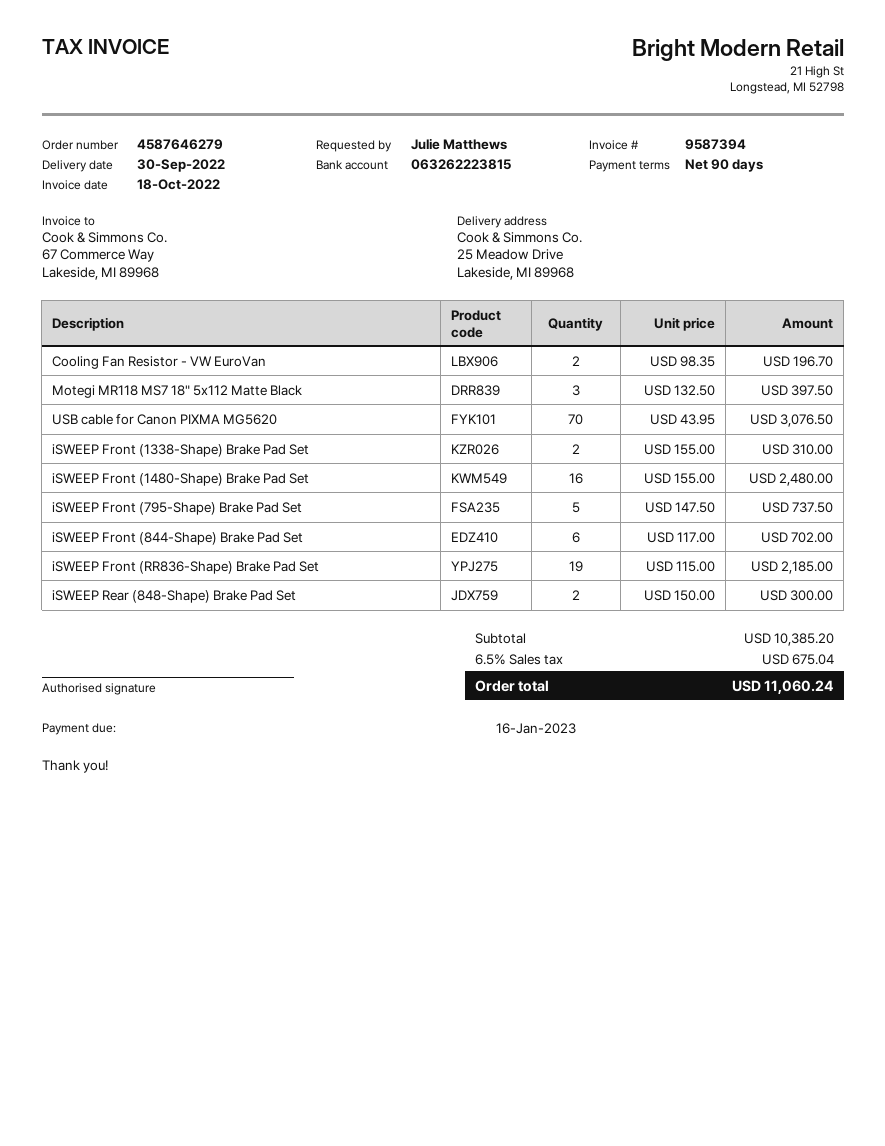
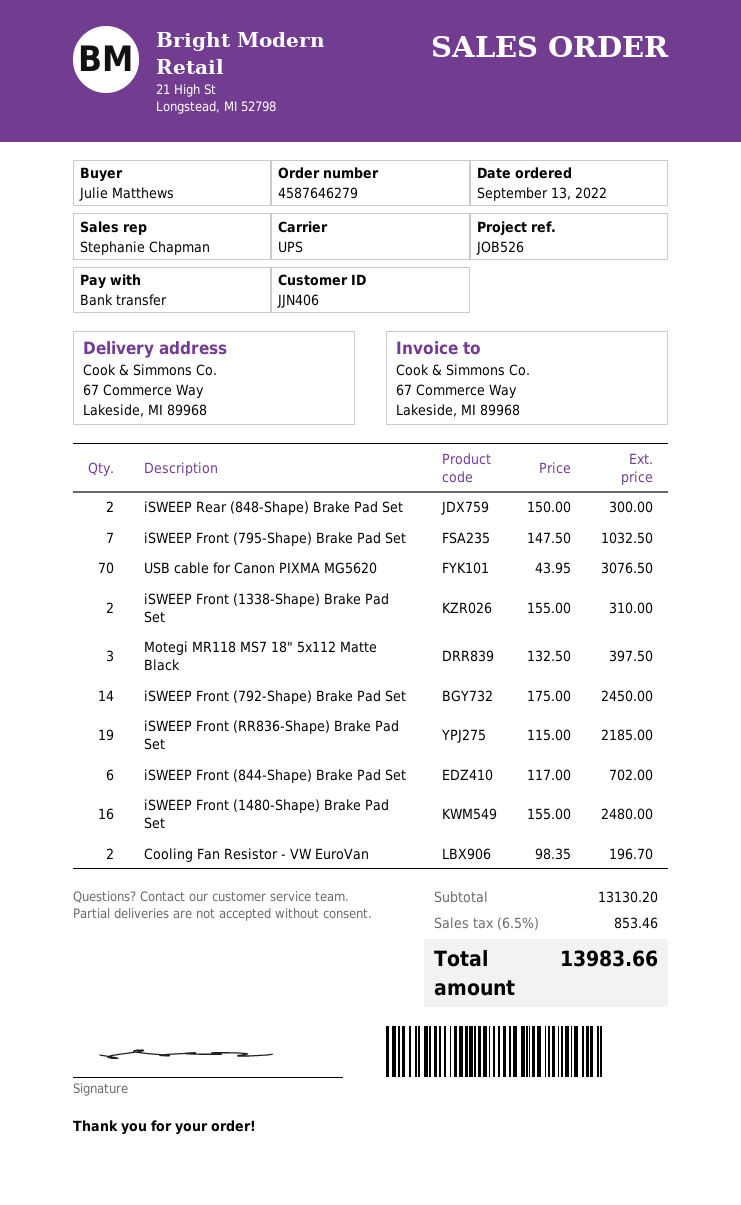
ship to: 25 Meadow Drive, Lakeside, MI 89968 -> 67 Commerce Way, Lakeside, MI 89968
iSWEEP Front (795-Shape) Brake Pad Set: 5 x 147.50 = 737.50 -> 7 x 147.50 = 1032.50
iSWEEP Front (792-Shape) Brake Pad Set: none -> 14 x 175.00 = 2450.00
subtotal: 10385.20 -> 13130.20
tax: 6.5% = 675.04 -> 6.5% = 853.46
total: 11060.24 -> 13983.66

